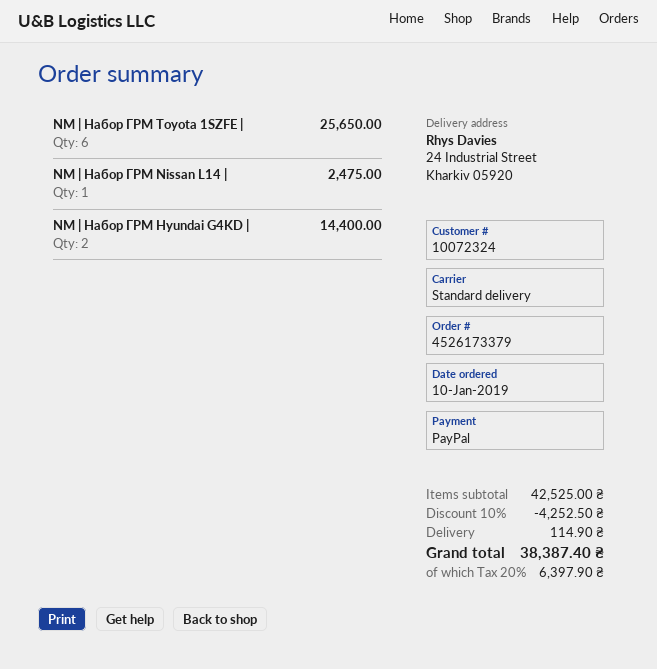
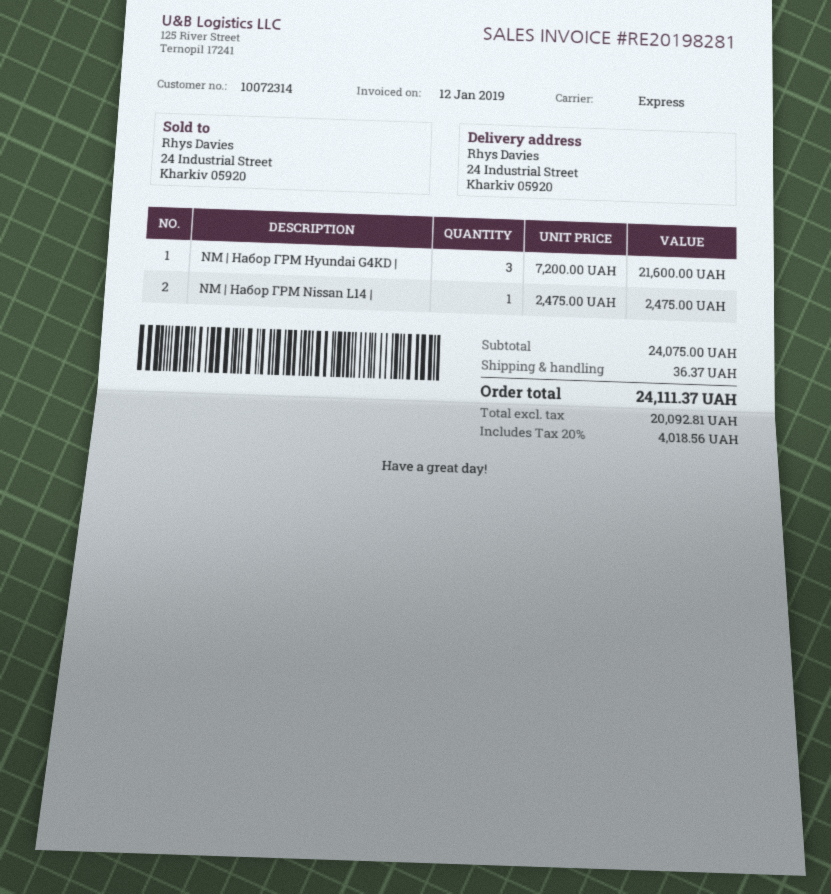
customer number: 10072324 -> 10072314
shipping method: standard -> express
NM | Набор ГРМ Toyota 1SZFE |: 6 for 25650.00 -> none
NM | Набор ГРМ Hyundai G4KD |: 2 for 14400.00 -> 3 for 21600.00
subtotal: 42525.00 -> 24075.00
discount: 10% = 4252.50 -> none
shipping: 114.90 -> 36.37
tax: 20% = 6397.90 -> 20% = 4018.56
total: 38387.40 -> 24111.37

